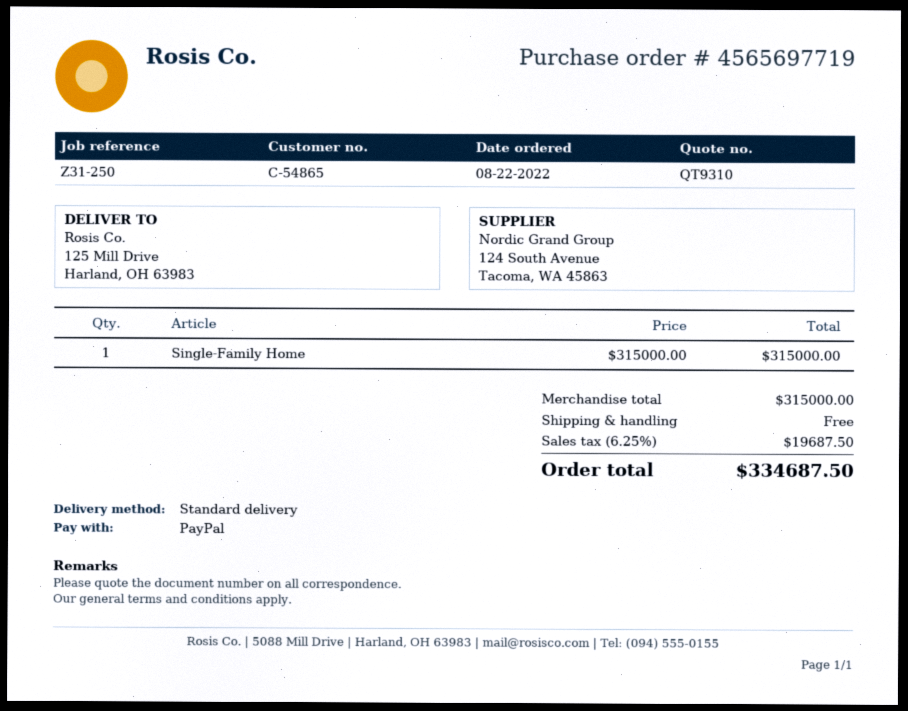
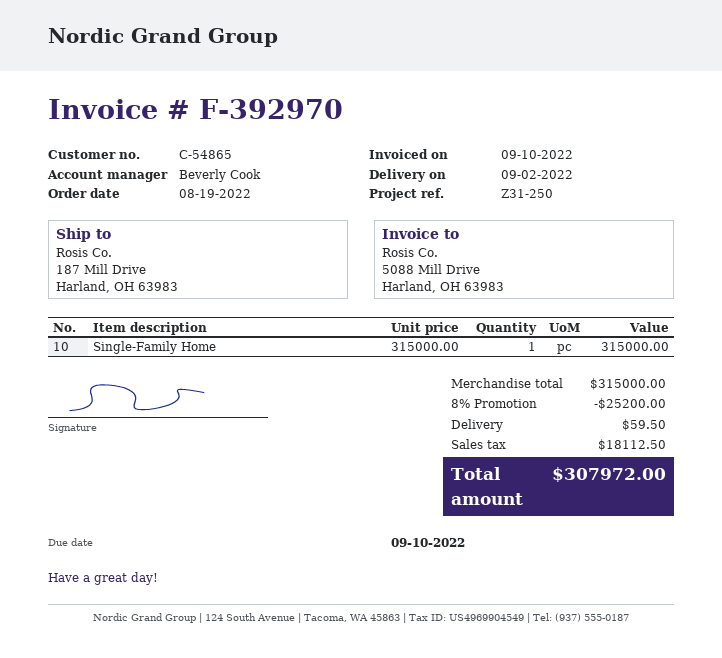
order date: 2022-08-22 -> 2022-08-19
ship to: 125 Mill Drive, Harland, OH 63983 -> 187 Mill Drive, Harland, OH 63983
discount: none -> 8% = 25200.00
shipping: 0.00 -> 59.50
tax: 19687.50 -> 18112.50
total: 334687.50 -> 307972.00

